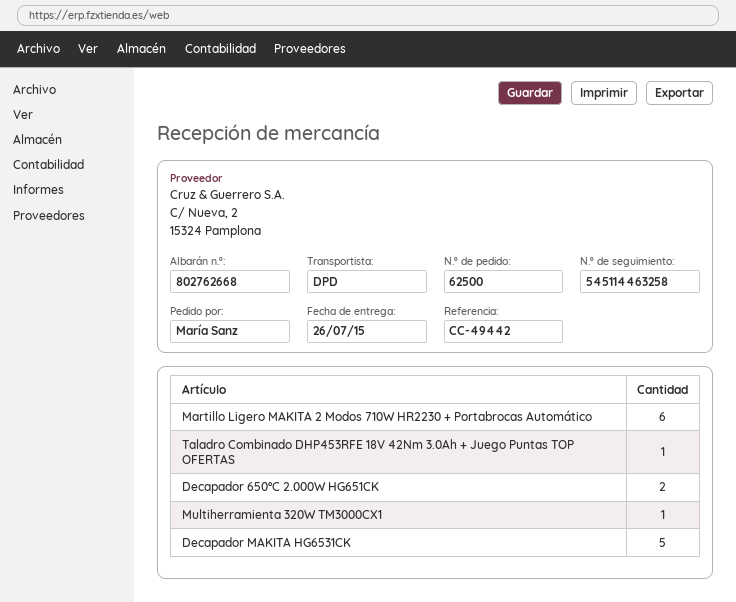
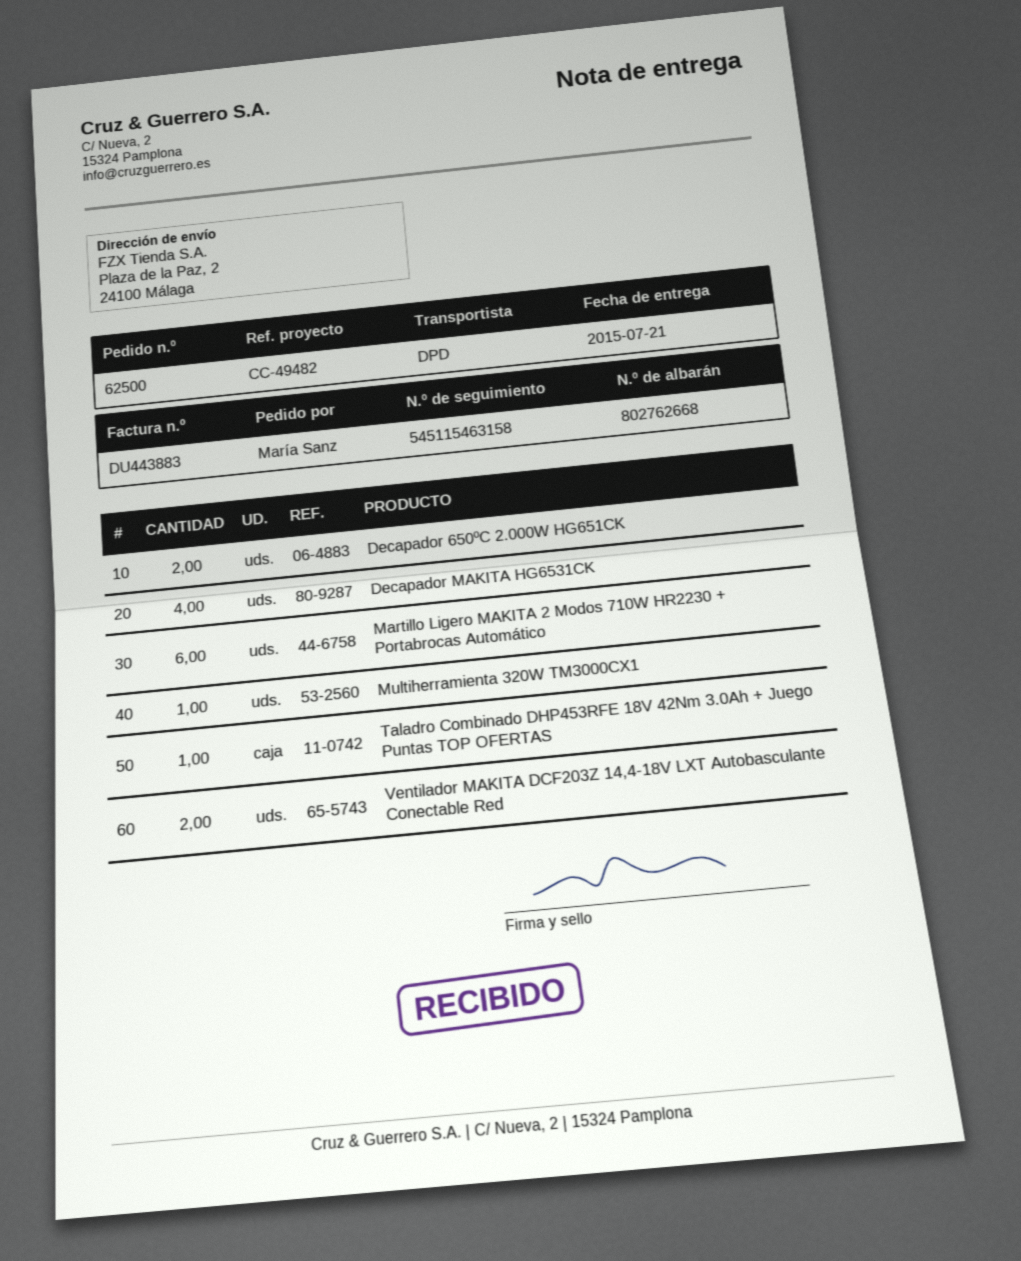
delivery date: 2015-07-26 -> 2015-07-21
reference: CC-49442 -> CC-49482
tracking number: 545114463258 -> 545115463158
Decapador MAKITA HG6531CK: 5 -> 4
Ventilador MAKITA DCF203Z 14,4-18V LXT Autobasculante Conectable Red: none -> 2

